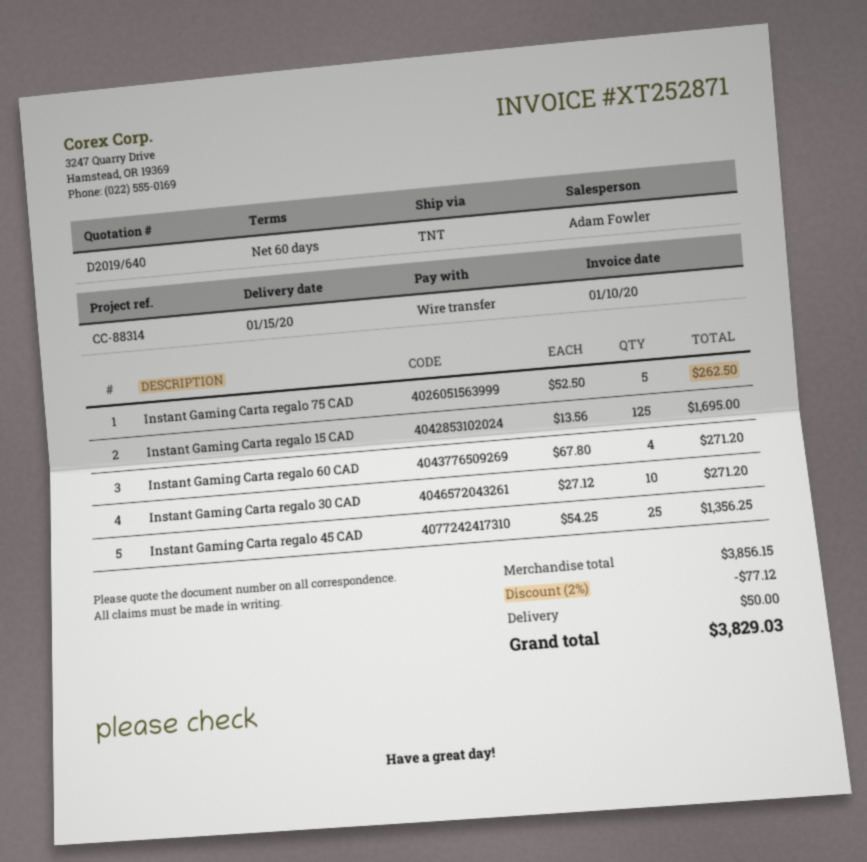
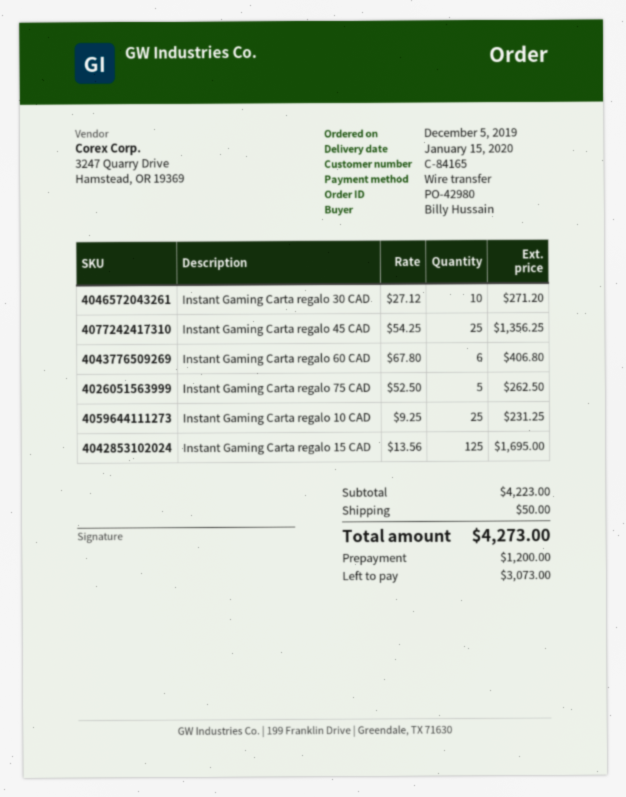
Instant Gaming Carta regalo 60 CAD: 4 x 67.80 = 271.20 -> 6 x 67.80 = 406.80
Instant Gaming Carta regalo 10 CAD: none -> 25 x 9.25 = 231.25
subtotal: 3856.15 -> 4223.00
discount: 2% = 77.12 -> none
total: 3829.03 -> 4273.00

